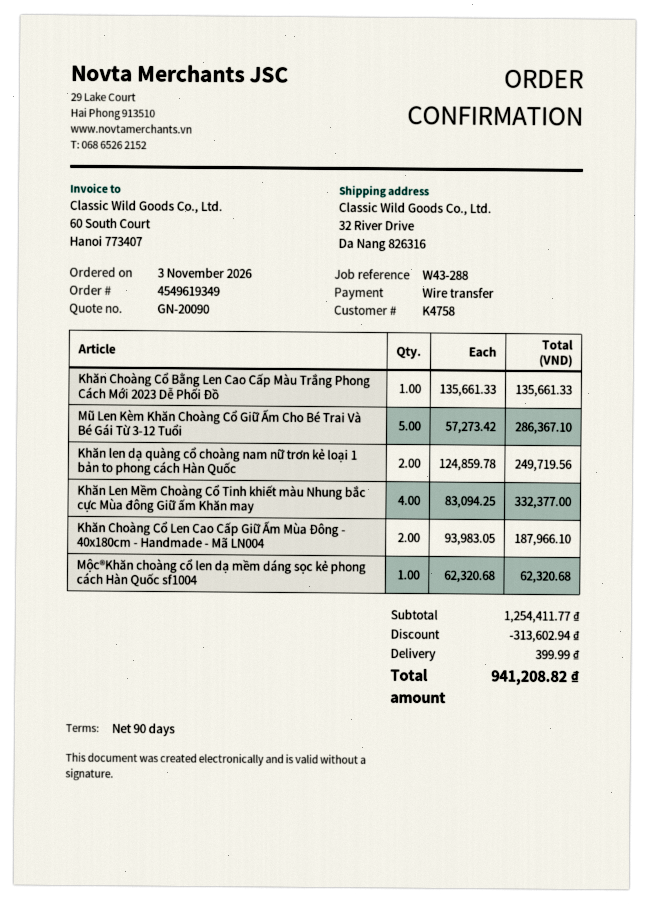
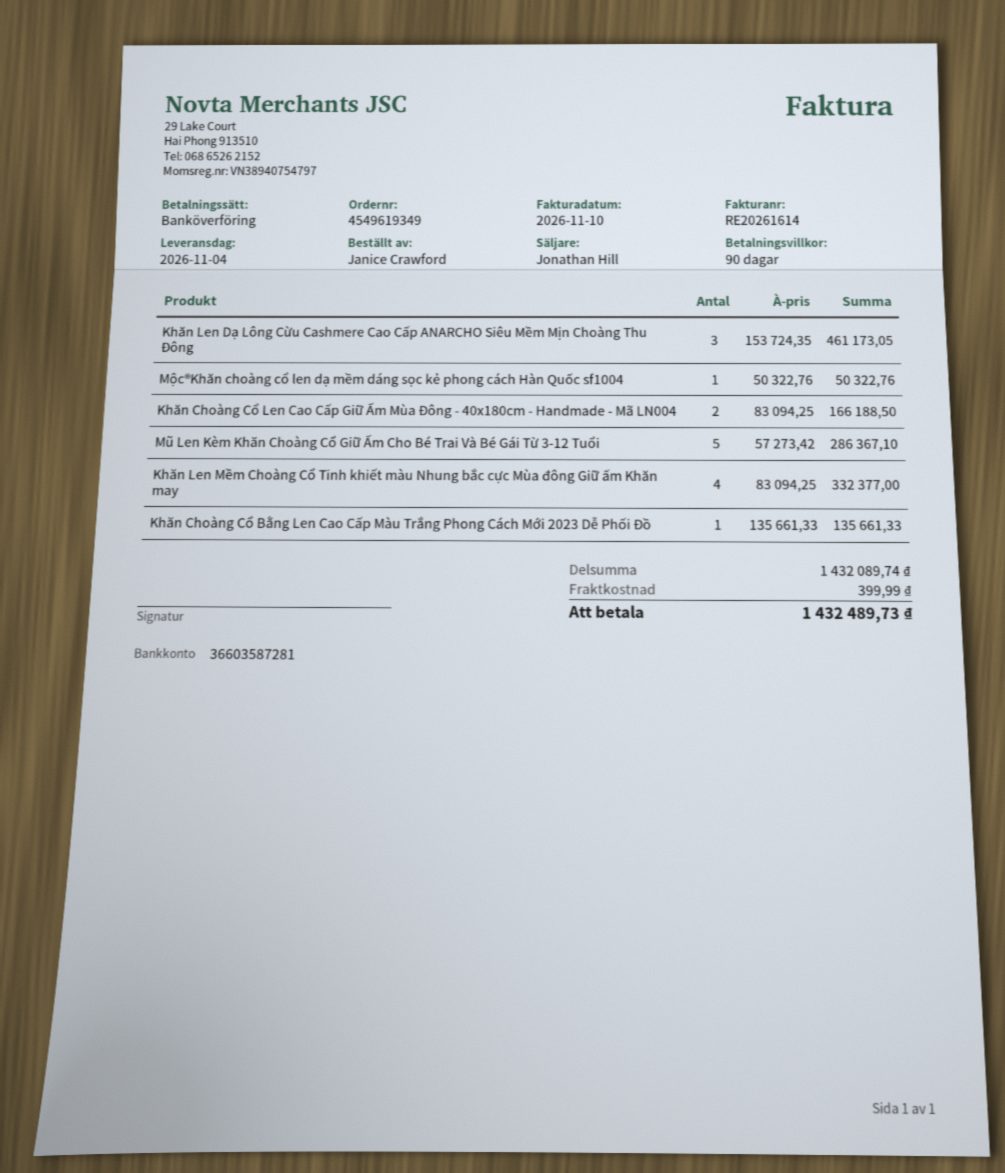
Khăn len dạ quàng cổ choàng nam nữ trơn kẻ loại 1 bản to phong cách Hàn Quốc: 2 x 124859.78 = 249719.56 -> none
Khăn Choàng Cổ Len Cao Cấp Giữ Ấm Mùa Đông - 40x180cm - Handmade - Mã LN004: 2 x 93983.05 = 187966.10 -> 2 x 83094.25 = 166188.50
Mộc®Khăn choàng cổ len dạ mềm dáng sọc kẻ phong cách Hàn Quốc sf1004: 1 x 62320.68 = 62320.68 -> 1 x 50322.76 = 50322.76
Khăn Len Dạ Lông Cừu Cashmere Cao Cấp ANARCHO Siêu Mềm Mịn Choàng Thu Đông: none -> 3 x 153724.35 = 461173.05
subtotal: 1254411.77 -> 1432089.74
discount: 313602.94 -> none
total: 941208.82 -> 1432489.73

